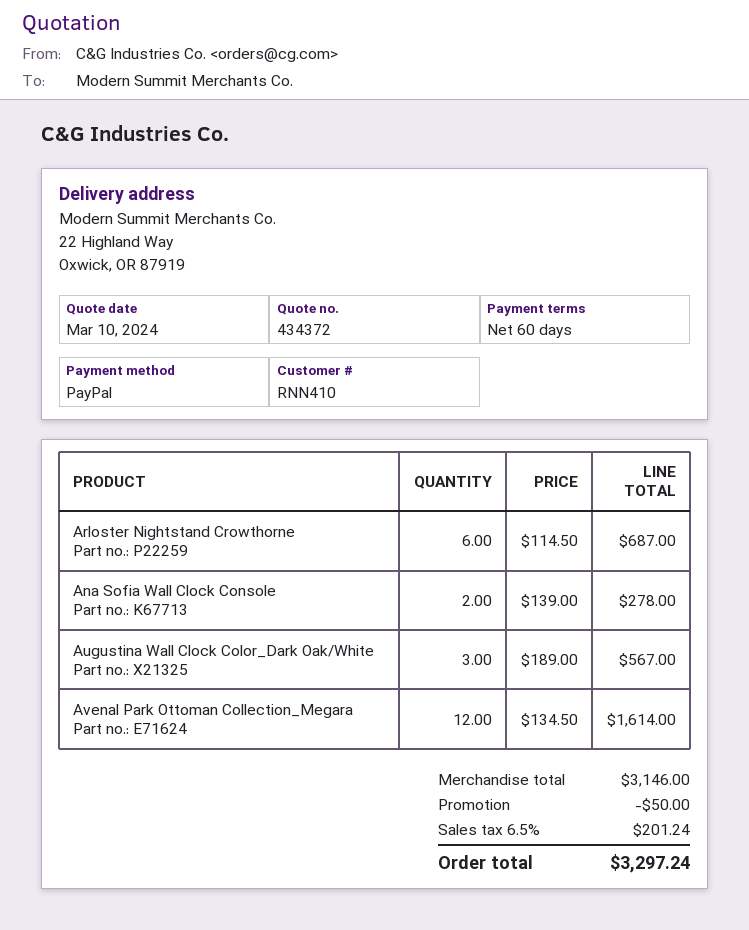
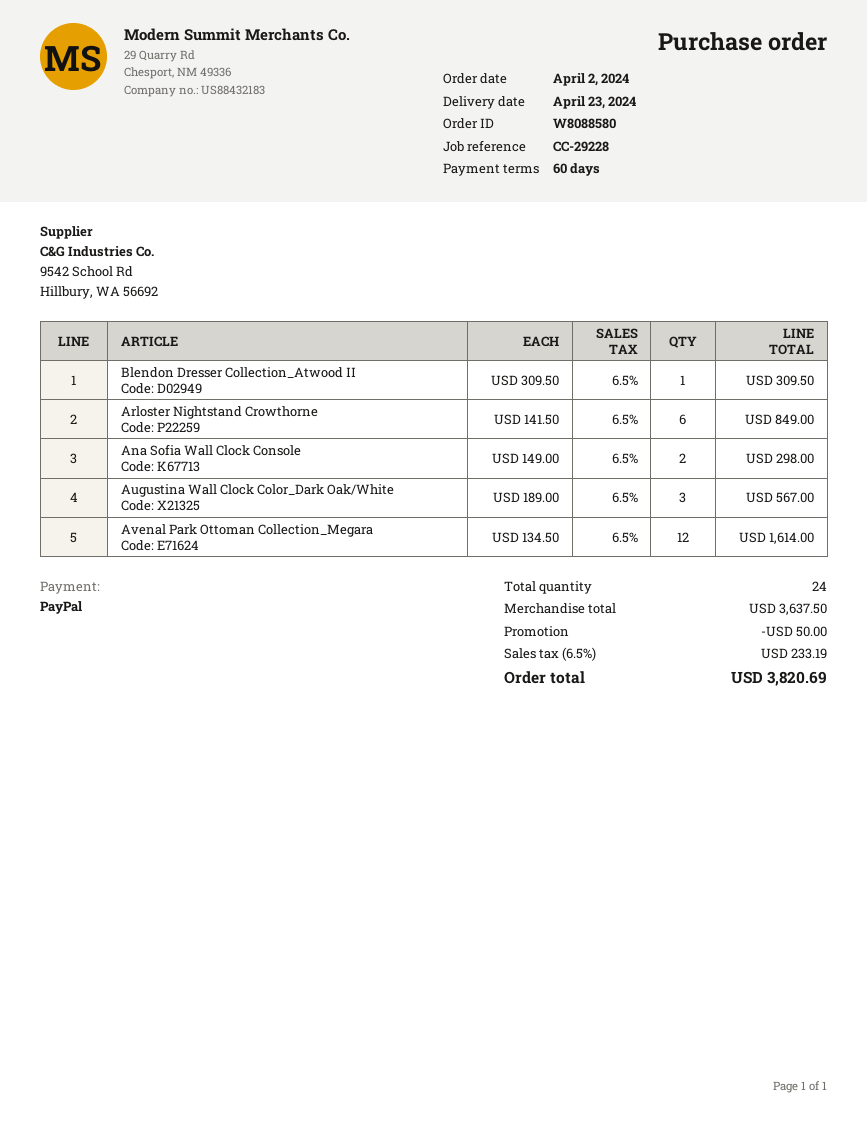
Arloster Nightstand Crowthorne: 6 x 114.50 = 687.00 -> 6 x 141.50 = 849.00
Ana Sofia Wall Clock Console: 2 x 139.00 = 278.00 -> 2 x 149.00 = 298.00
Blendon Dresser Collection_Atwood II: none -> 1 x 309.50 = 309.50
subtotal: 3146.00 -> 3637.50
tax: 6.5% = 201.24 -> 6.5% = 233.19
total: 3297.24 -> 3820.69

